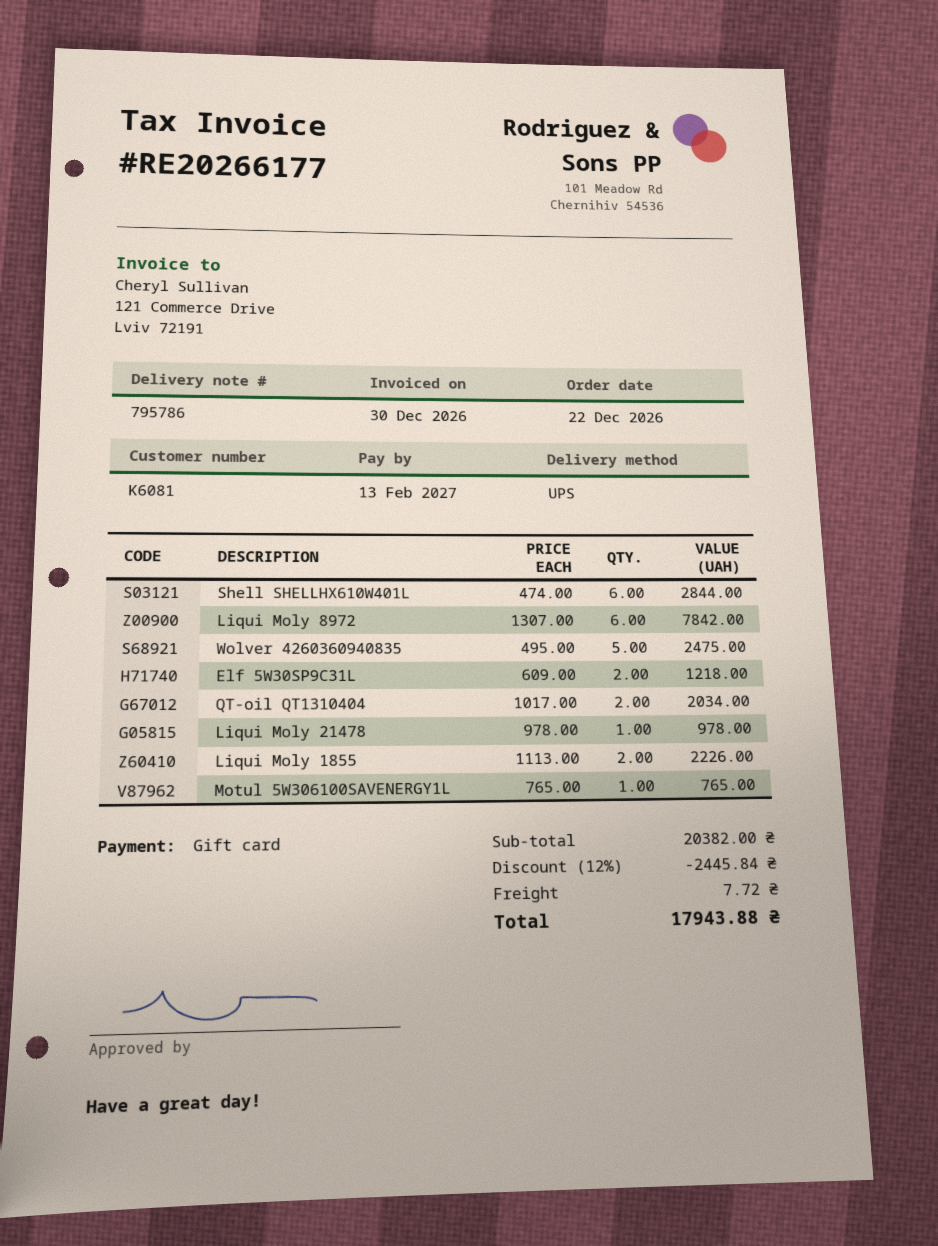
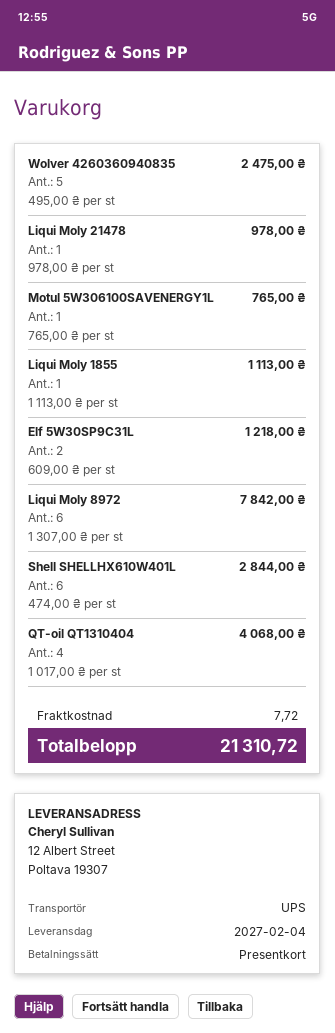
QT-oil QT1310404: 2 x 1017.00 = 2034.00 -> 4 x 1017.00 = 4068.00
Liqui Moly 1855: 2 x 1113.00 = 2226.00 -> 1 x 1113.00 = 1113.00
discount: 12% = 2445.84 -> none
total: 17943.88 -> 21310.72

